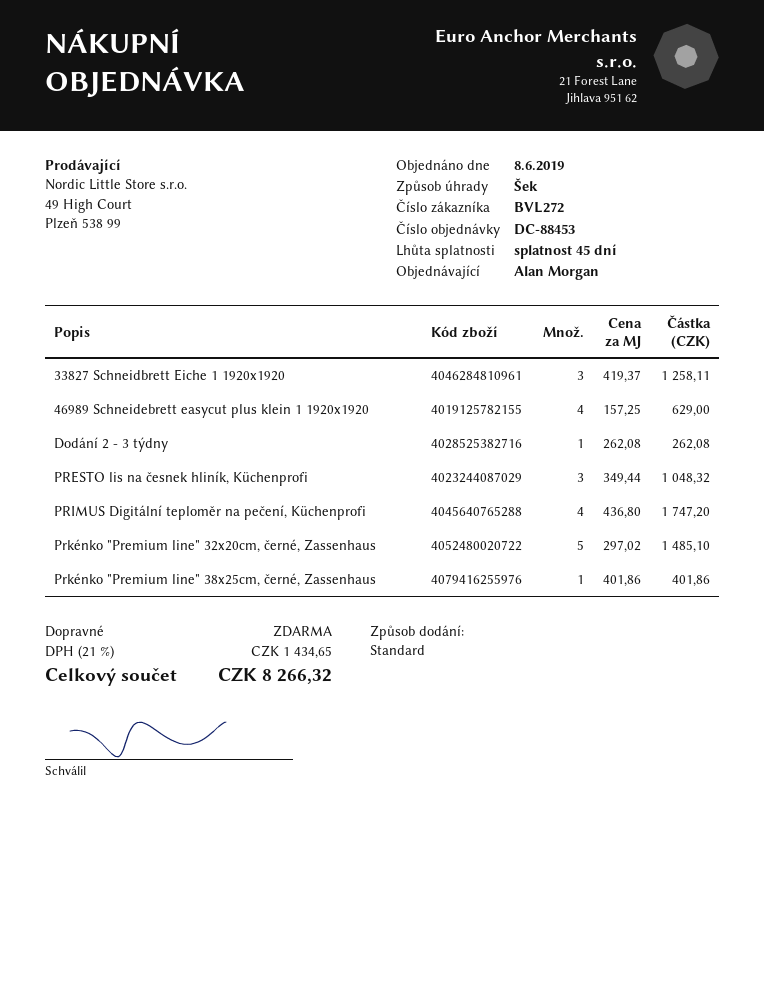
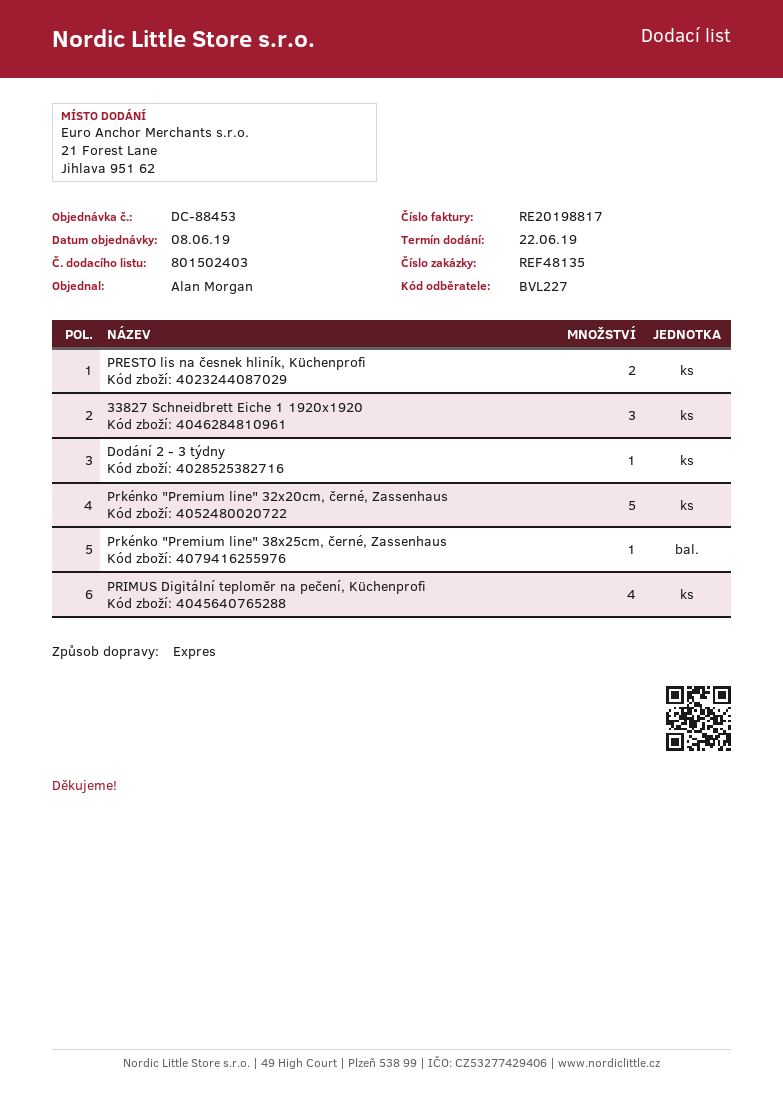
customer number: BVL272 -> BVL227
shipping method: standard -> express
46989 Schneidebrett easycut plus klein 1 1920x1920: 4 -> none
PRESTO lis na česnek hliník, Küchenprofi: 3 -> 2

